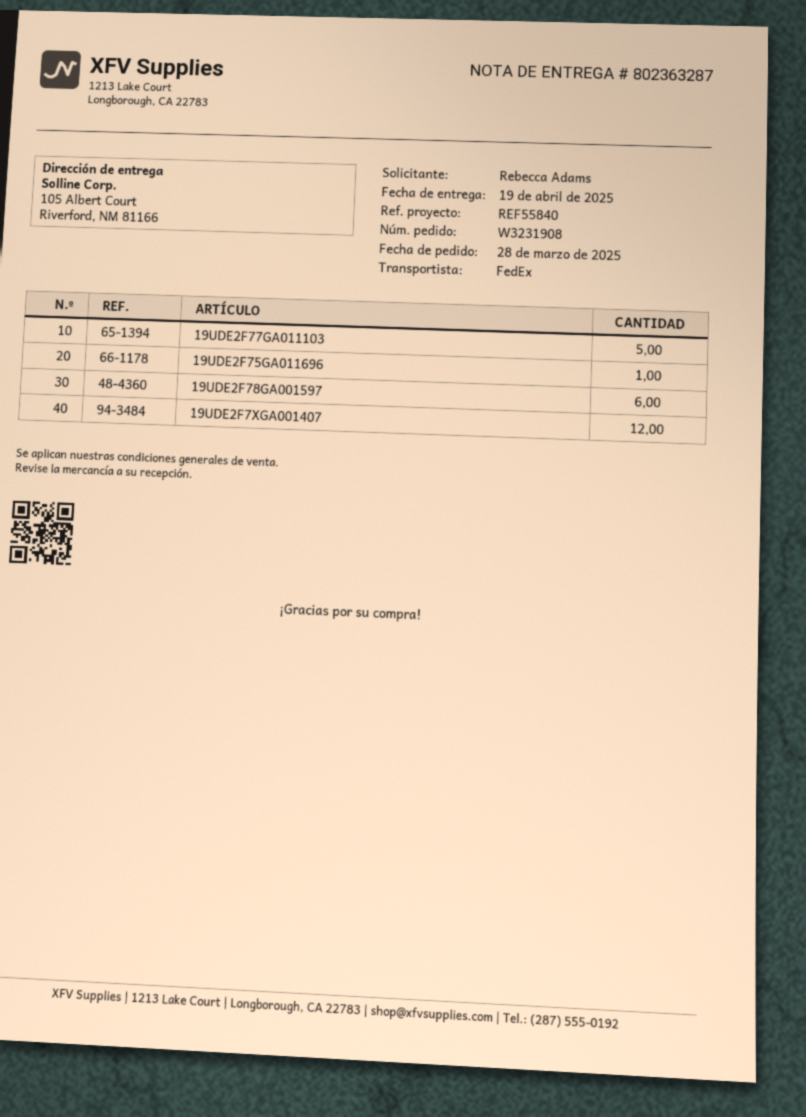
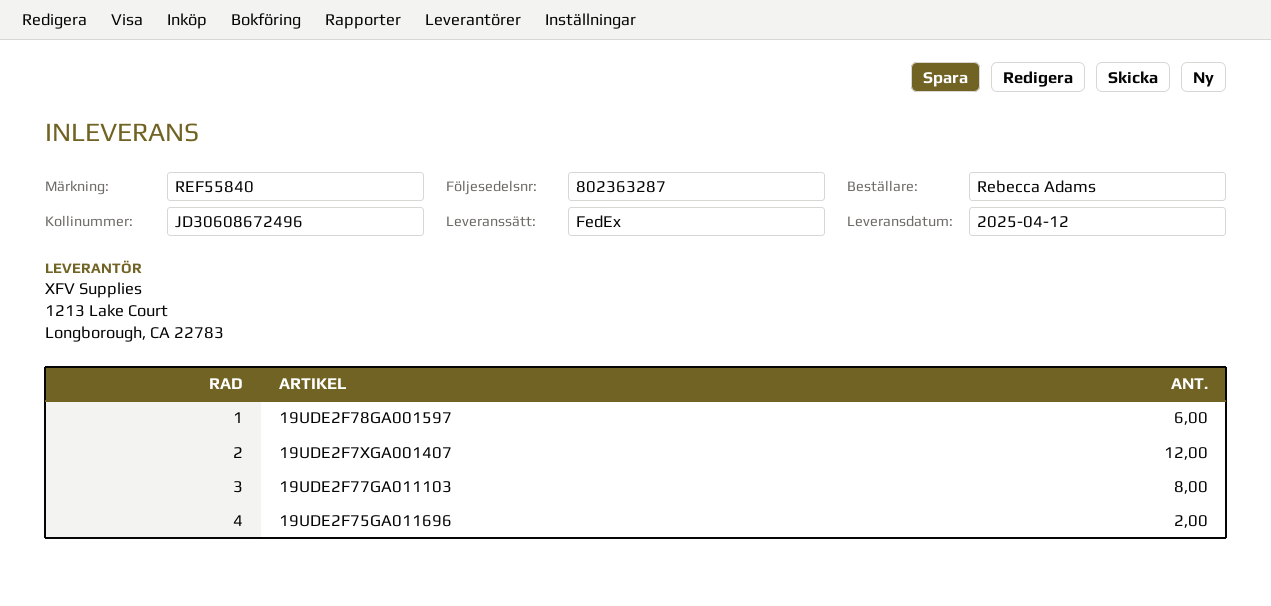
delivery date: 2025-04-19 -> 2025-04-12
19UDE2F77GA011103: 5 -> 8
19UDE2F75GA011696: 1 -> 2

